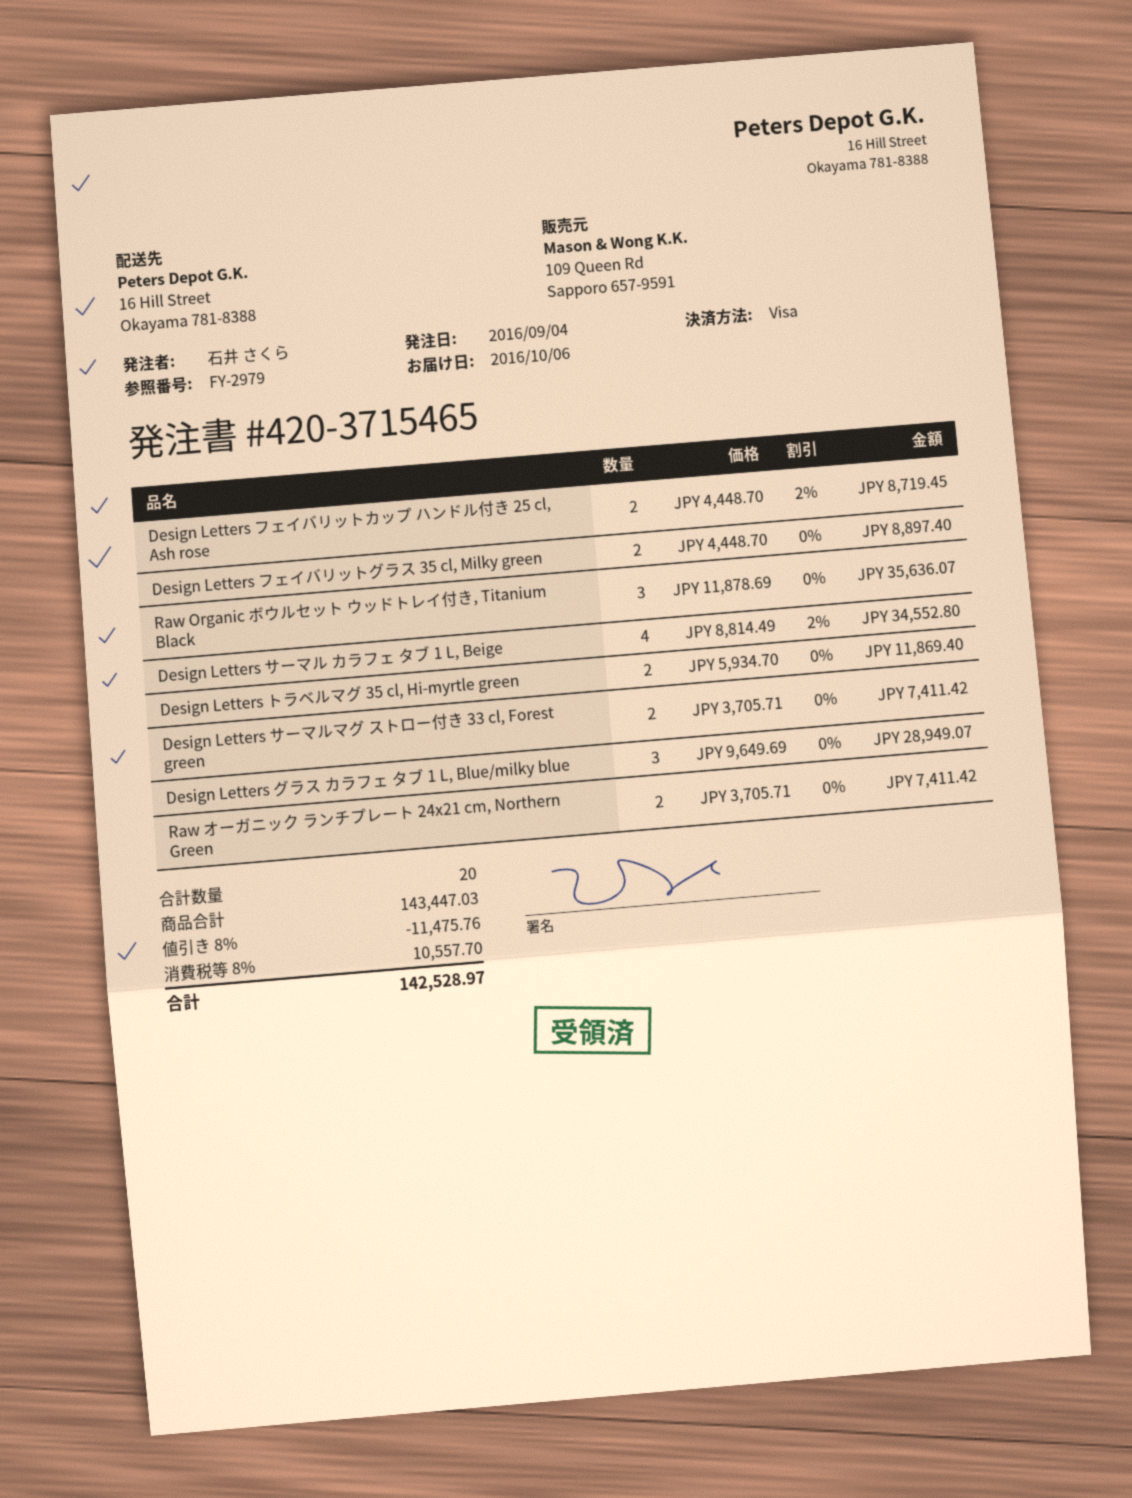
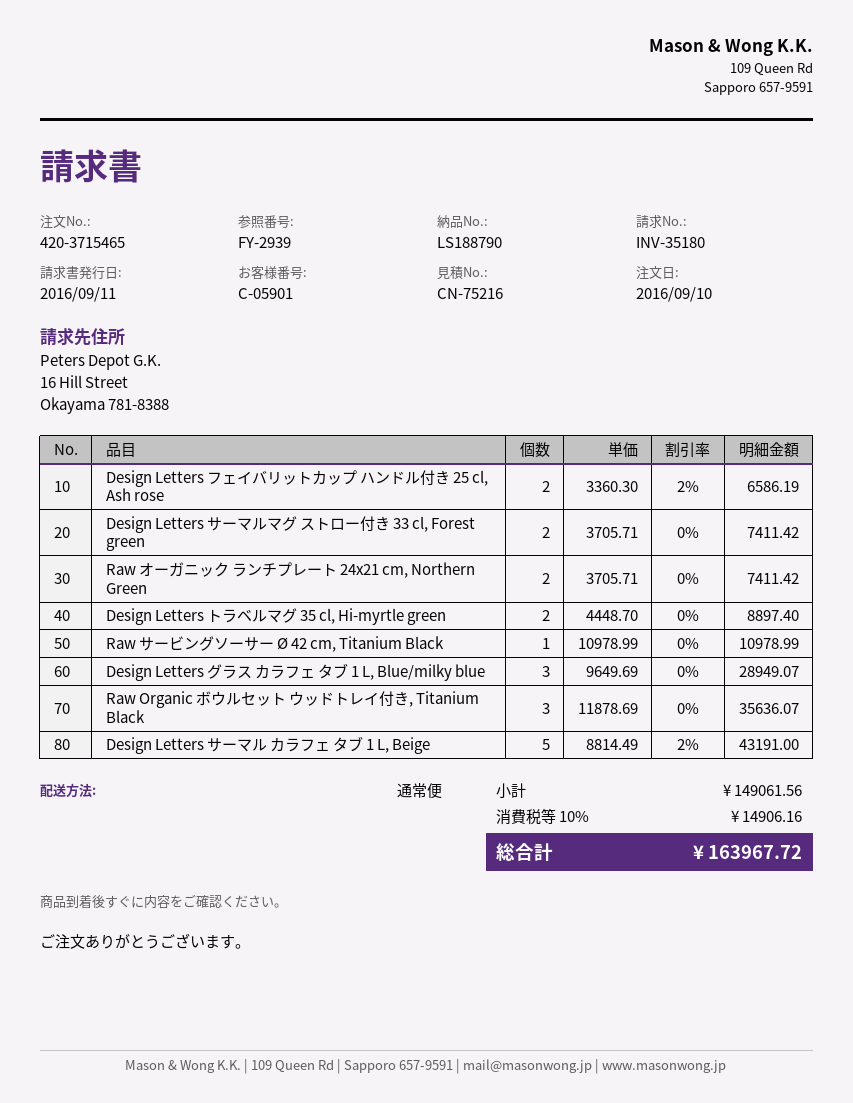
order date: 2016-09-04 -> 2016-09-10
reference: FY-2979 -> FY-2939
Design Letters フェイバリットカップ ハンドル付き 25 cl, Ash rose: 2 x 4448.70 - 2% = 8719.45 -> 2 x 3360.30 - 2% = 6586.19
Design Letters フェイバリットグラス 35 cl, Milky green: 2 x 4448.70 = 8897.40 -> none
Design Letters サーマル カラフェ タブ 1 L, Beige: 4 x 8814.49 - 2% = 34552.80 -> 5 x 8814.49 - 2% = 43191.00
Design Letters トラベルマグ 35 cl, Hi-myrtle green: 2 x 5934.70 = 11869.40 -> 2 x 4448.70 = 8897.40
Raw サービングソーサー Ø 42 cm, Titanium Black: none -> 1 x 10978.99 = 10978.99
subtotal: 143447.03 -> 149061.56
discount: 8% = 11475.76 -> none
tax: 8% = 10557.70 -> 10% = 14906.16
total: 142528.97 -> 163967.72

